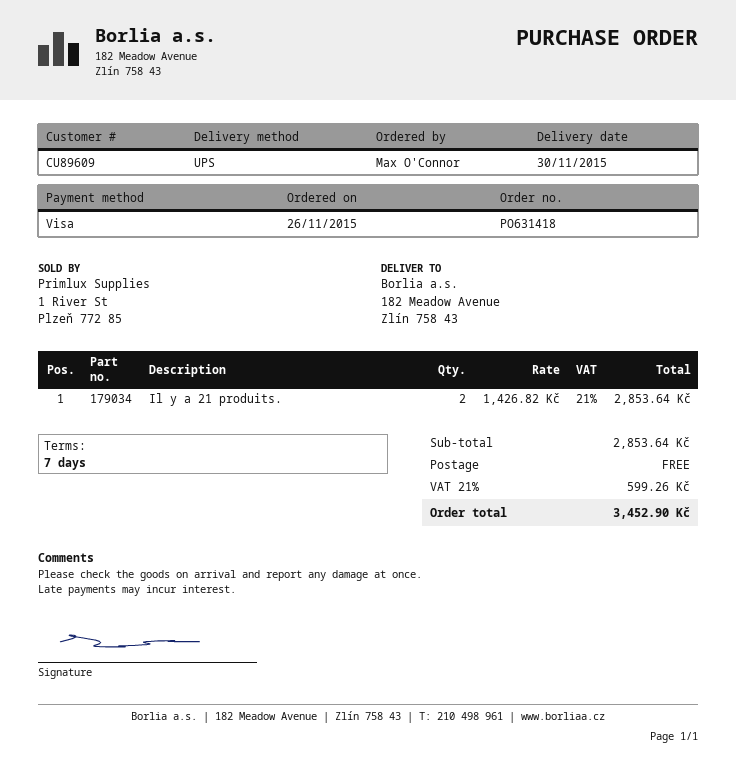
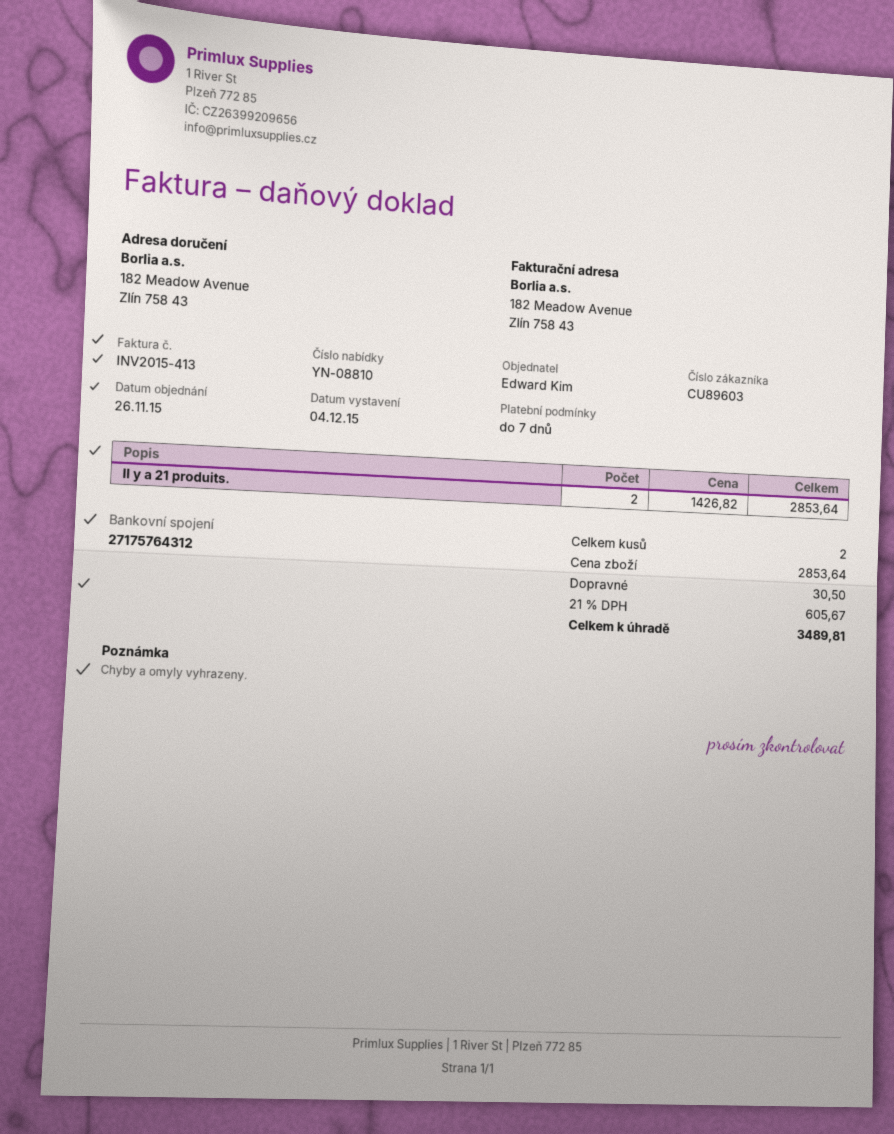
customer number: CU89609 -> CU89603
ordered by: Max O'Connor -> Edward Kim
shipping: 0.00 -> 30.50
tax: 21% = 599.26 -> 21% = 605.67
total: 3452.90 -> 3489.81

